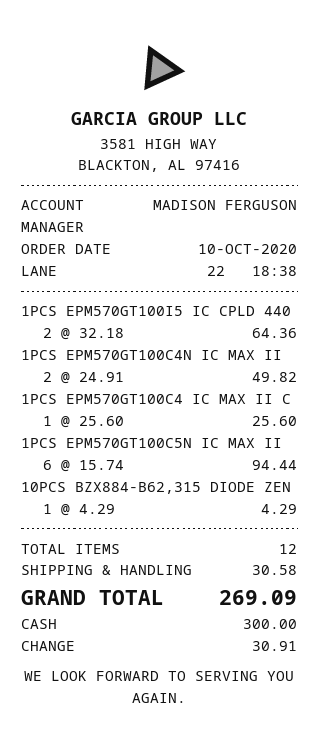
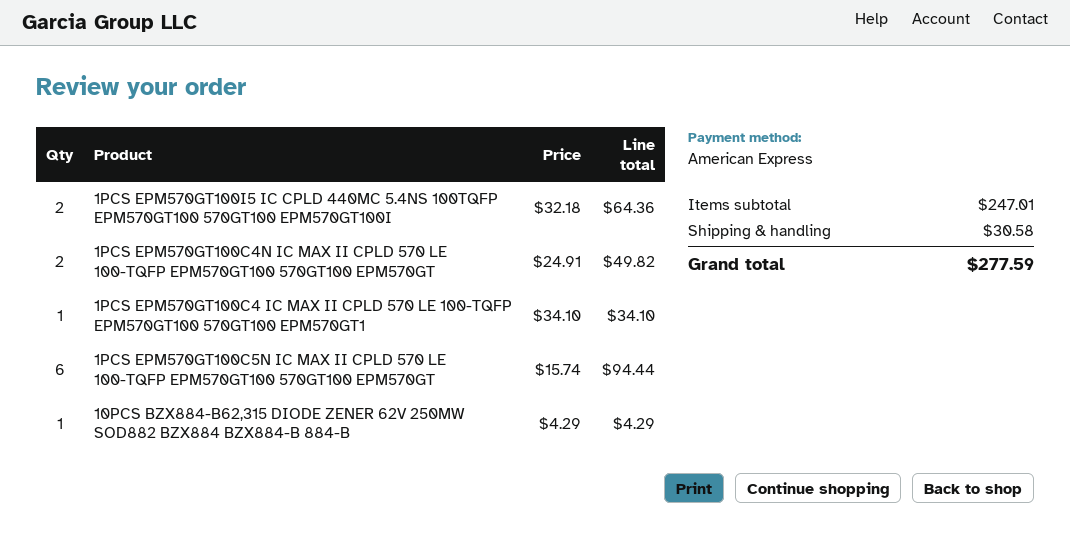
payment method: cash -> American Express
1PCS EPM570GT100C4 IC MAX II C: 1 x 25.60 = 25.60 -> 1 x 34.10 = 34.10
total: 269.09 -> 277.59

